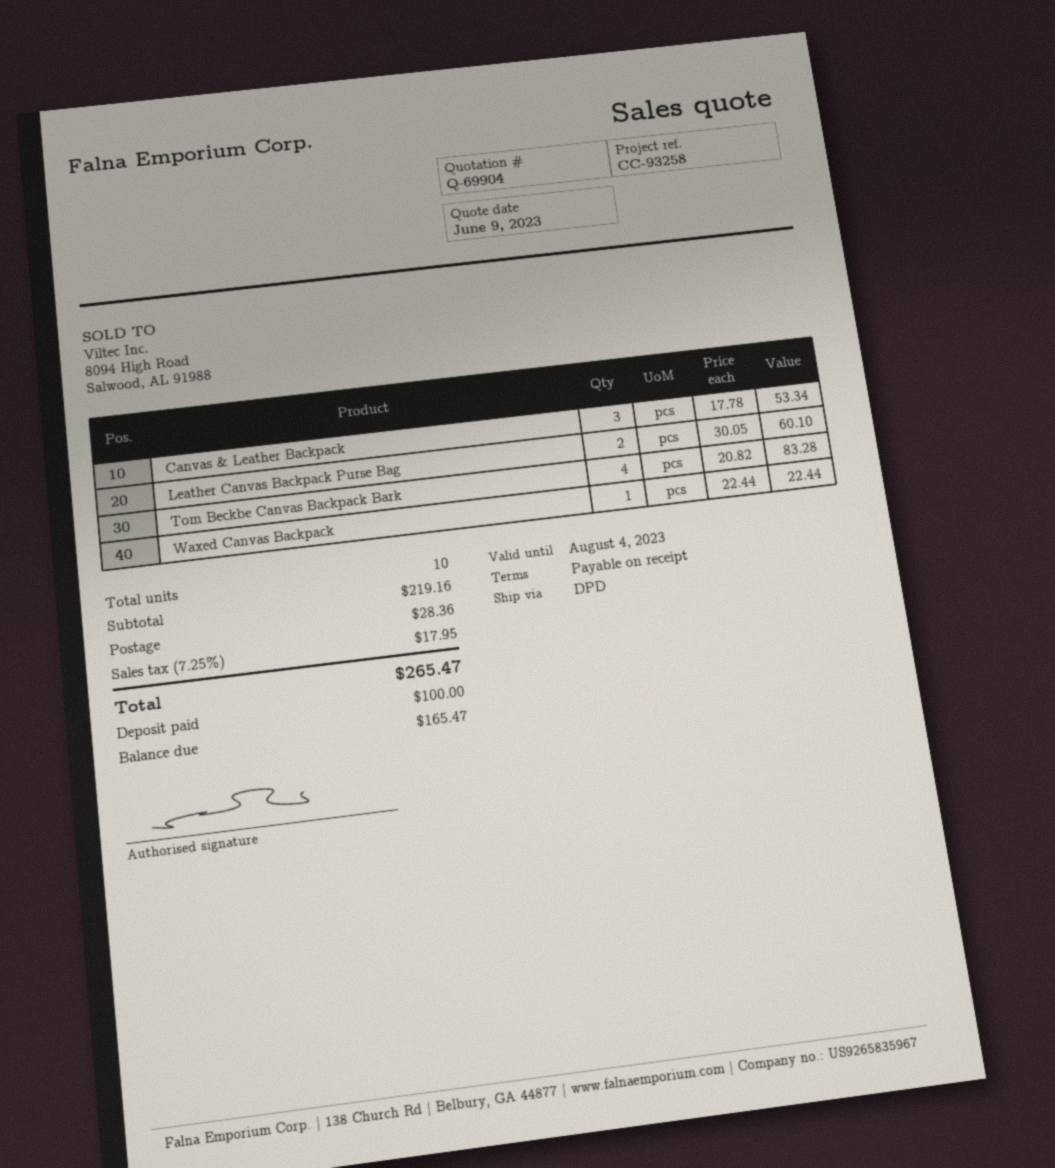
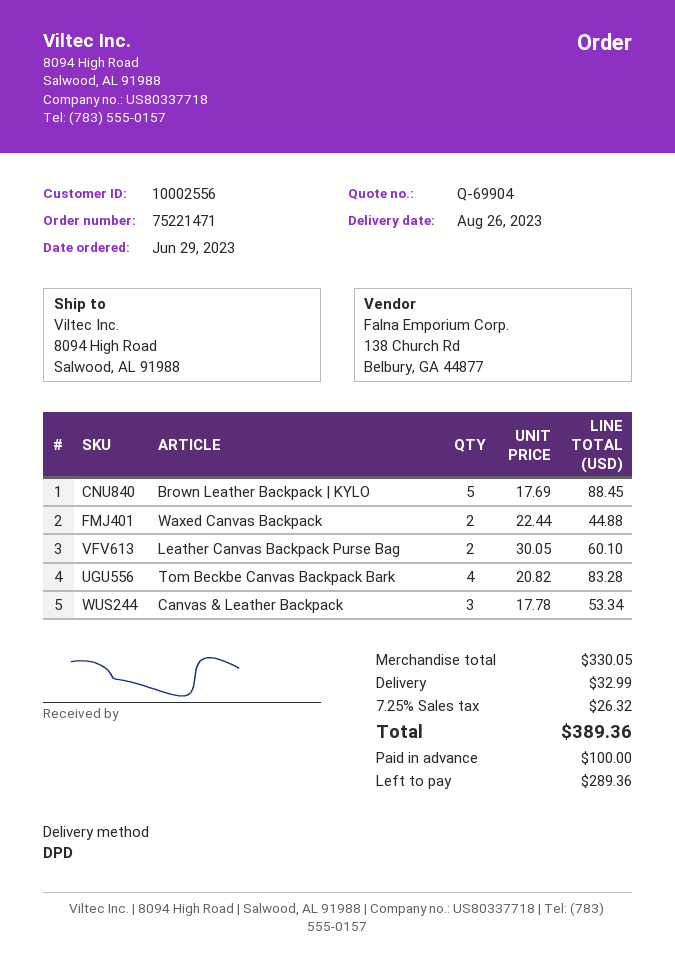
Waxed Canvas Backpack: 1 x 22.44 = 22.44 -> 2 x 22.44 = 44.88
Brown Leather Backpack | KYLO: none -> 5 x 17.69 = 88.45
subtotal: 219.16 -> 330.05
shipping: 28.36 -> 32.99
tax: 7.25% = 17.95 -> 7.25% = 26.32
total: 265.47 -> 389.36
balance: 165.47 -> 289.36

